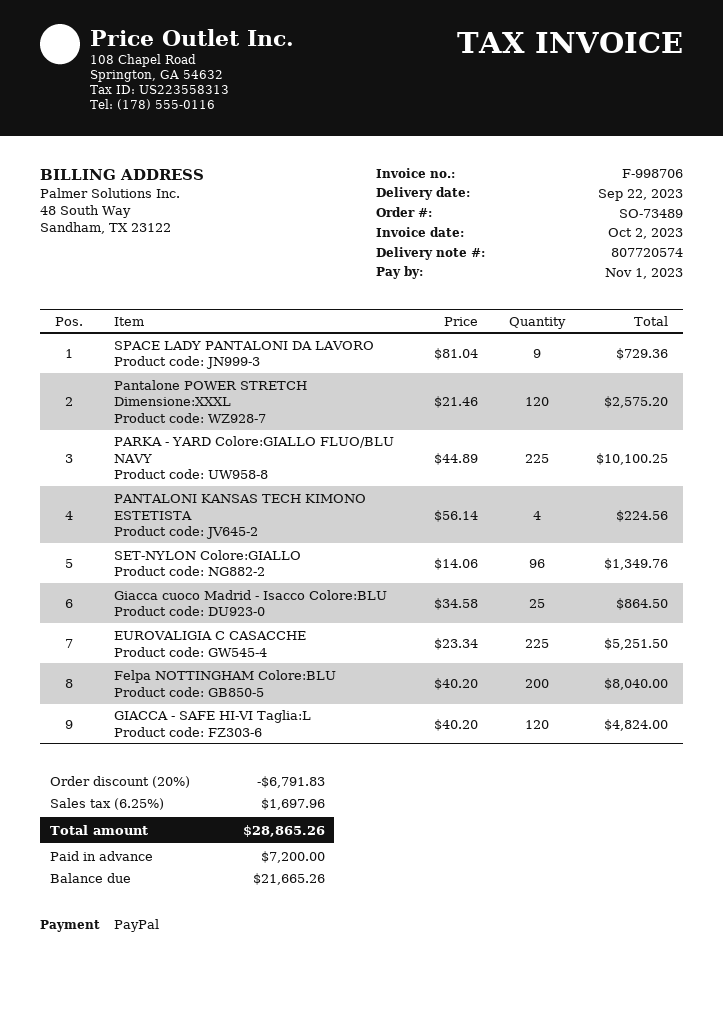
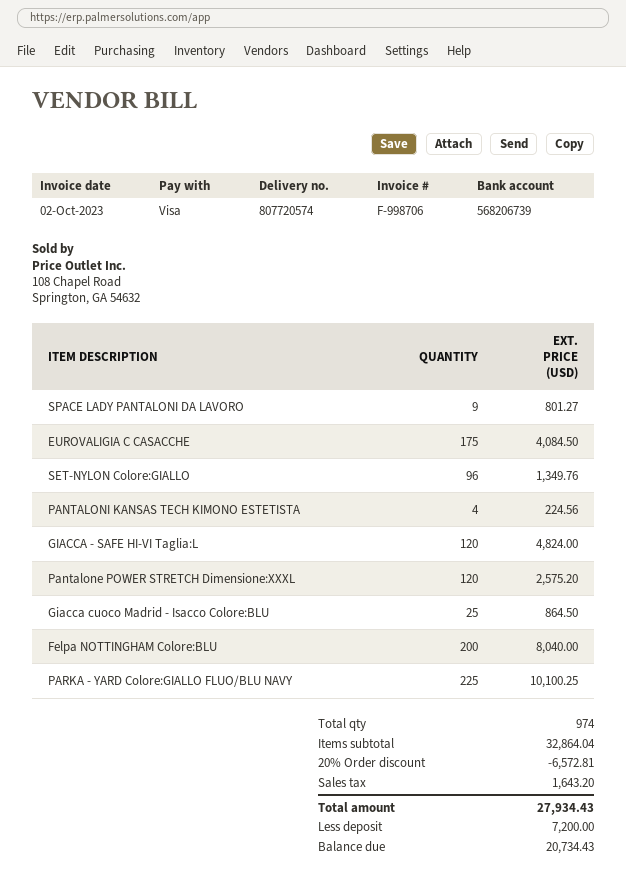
payment method: PayPal -> Visa
SPACE LADY PANTALONI DA LAVORO: 9 for 729.36 -> 9 for 801.27
EUROVALIGIA C CASACCHE: 225 for 5251.50 -> 175 for 4084.50
discount: 20% = 6791.83 -> 20% = 6572.81
tax: 1697.96 -> 1643.20
total: 28865.26 -> 27934.43
balance: 21665.26 -> 20734.43

